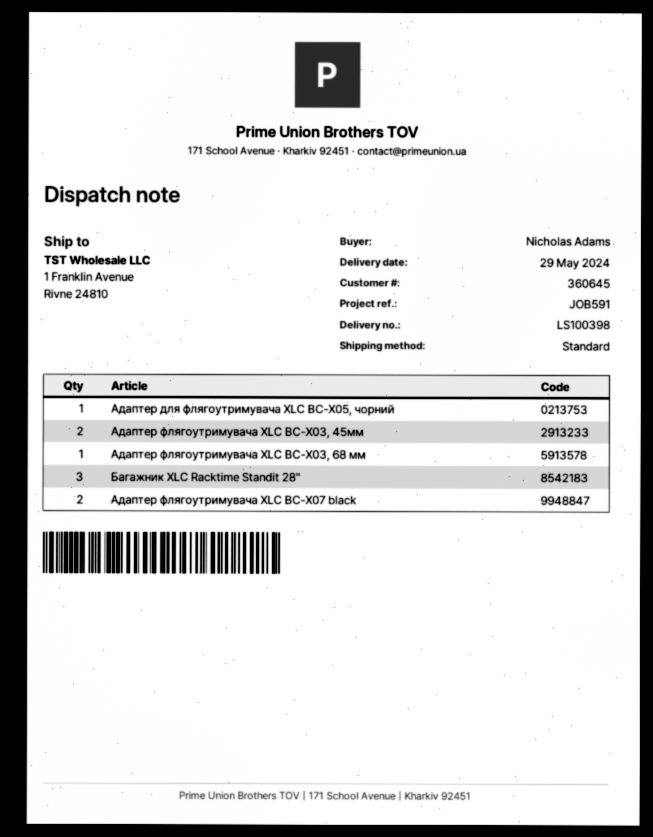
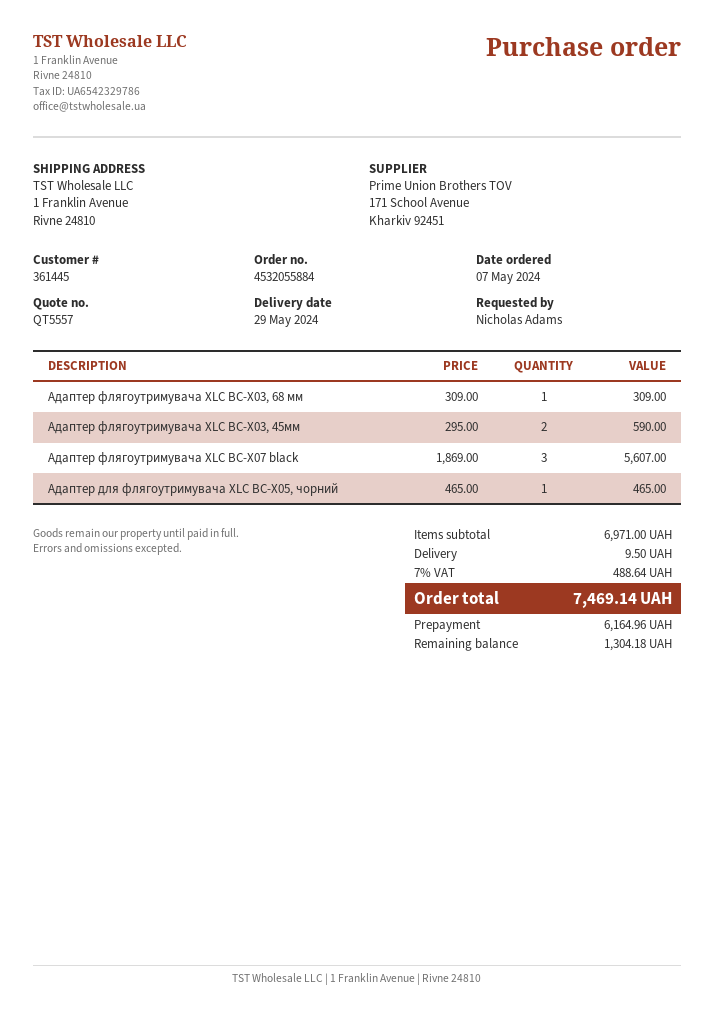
customer number: 360645 -> 361445
Багажник XLC Racktime Standit 28": 3 -> none
Адаптер флягоутримувача XLC BC-X07 black: 2 -> 3

